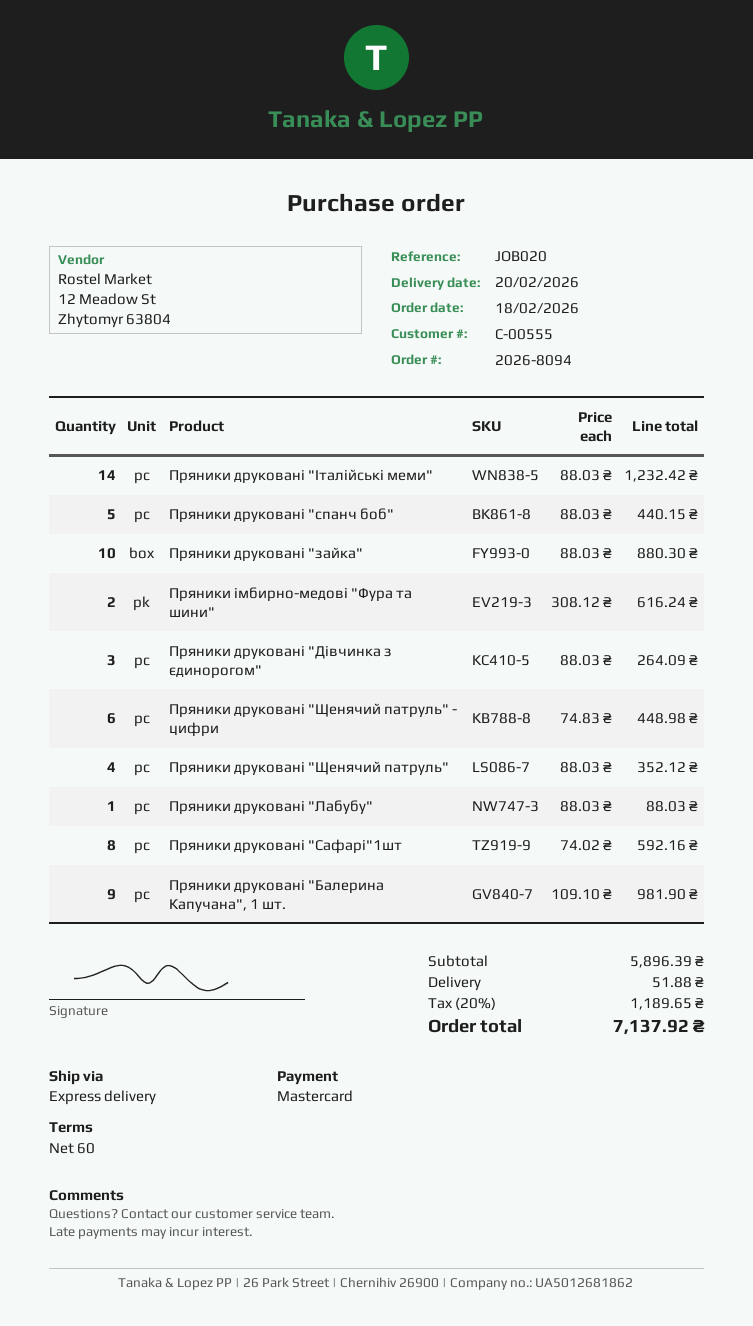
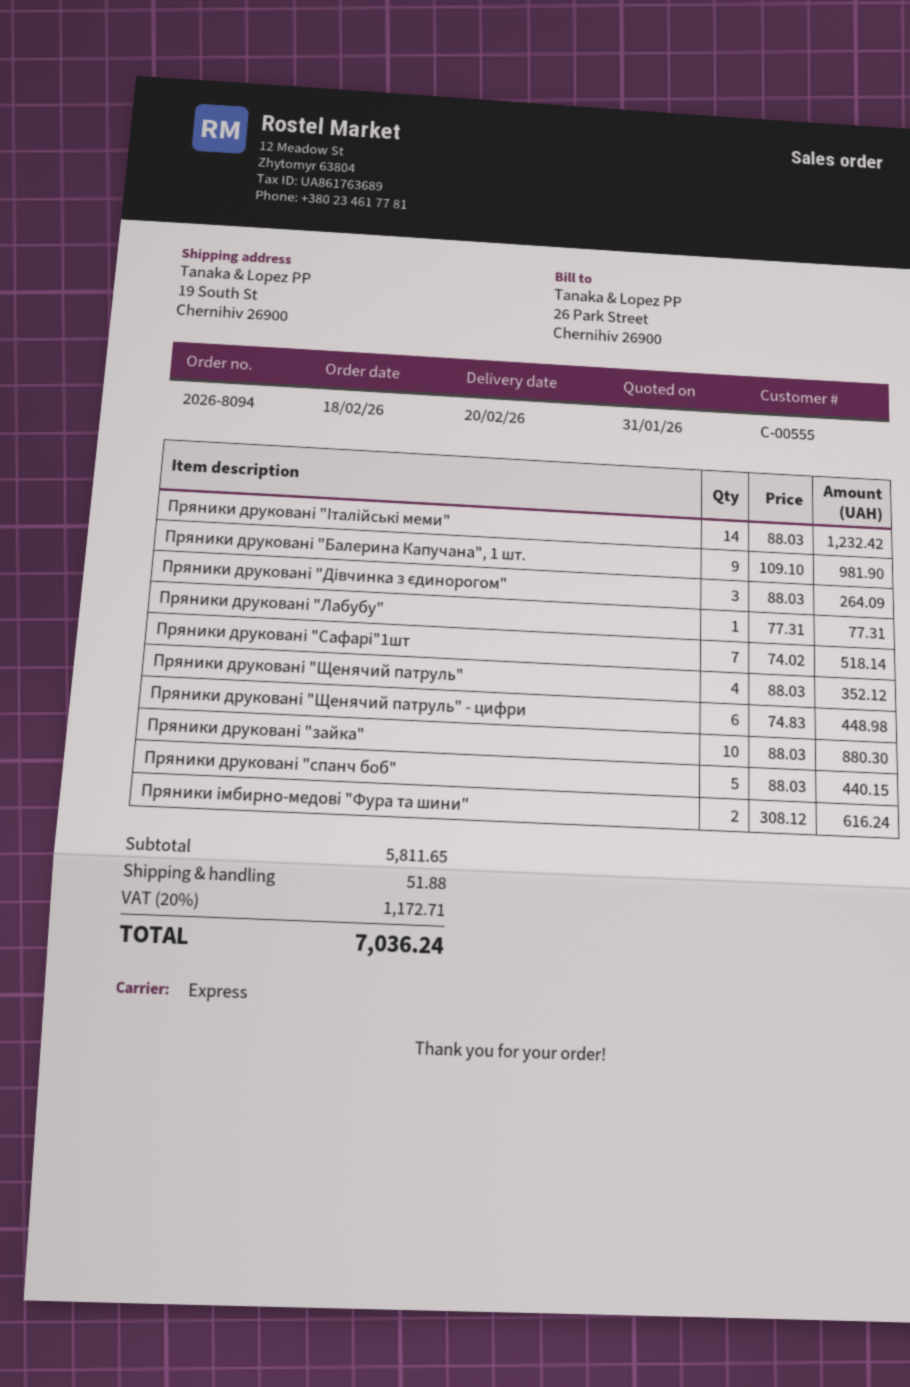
Пряники друковані "Лабубу": 1 x 88.03 = 88.03 -> 1 x 77.31 = 77.31
Пряники друковані "Сафарі"1шт: 8 x 74.02 = 592.16 -> 7 x 74.02 = 518.14
subtotal: 5896.39 -> 5811.65
tax: 20% = 1189.65 -> 20% = 1172.71
total: 7137.92 -> 7036.24

